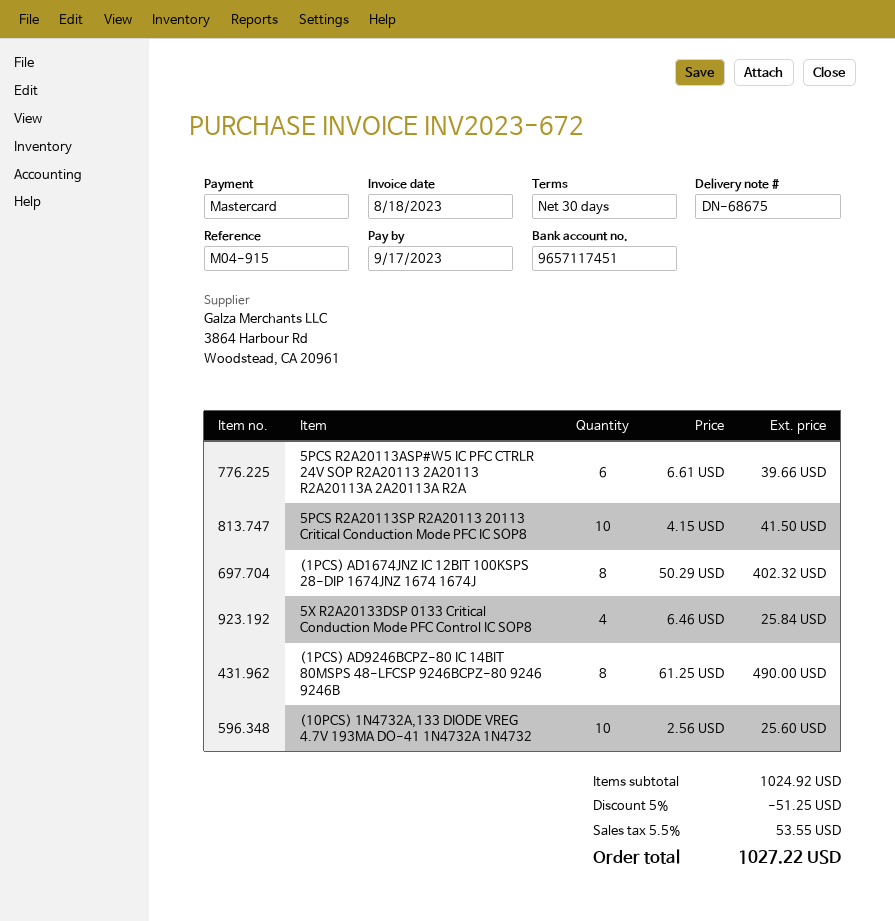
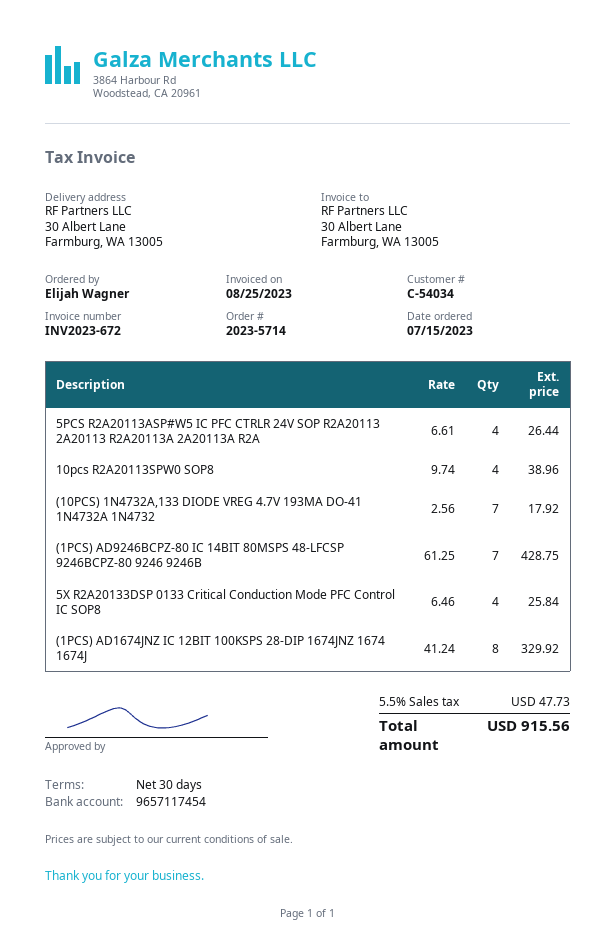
invoice date: 2023-08-18 -> 2023-08-25
bank account: 9657117451 -> 9657117454
5PCS R2A20113ASP#W5 IC PFC CTRLR 24V SOP R2A20113 2A20113 R2A20113A 2A20113A R2A: 6 x 6.61 = 39.66 -> 4 x 6.61 = 26.44
5PCS R2A20113SP R2A20113 20113 Critical Conduction Mode PFC IC SOP8: 10 x 4.15 = 41.50 -> none
(1PCS) AD1674JNZ IC 12BIT 100KSPS 28-DIP 1674JNZ 1674 1674J: 8 x 50.29 = 402.32 -> 8 x 41.24 = 329.92
(1PCS) AD9246BCPZ-80 IC 14BIT 80MSPS 48-LFCSP 9246BCPZ-80 9246 9246B: 8 x 61.25 = 490.00 -> 7 x 61.25 = 428.75
(10PCS) 1N4732A,133 DIODE VREG 4.7V 193MA DO-41 1N4732A 1N4732: 10 x 2.56 = 25.60 -> 7 x 2.56 = 17.92
10pcs R2A20113SPW0 SOP8: none -> 4 x 9.74 = 38.96
discount: 5% = 51.25 -> none
tax: 5.5% = 53.55 -> 5.5% = 47.73
total: 1027.22 -> 915.56

